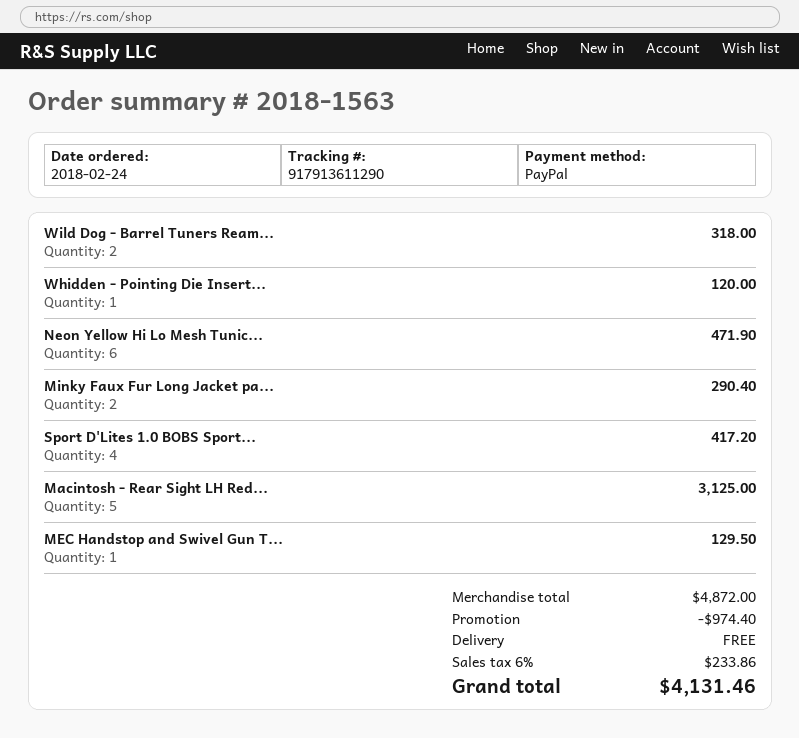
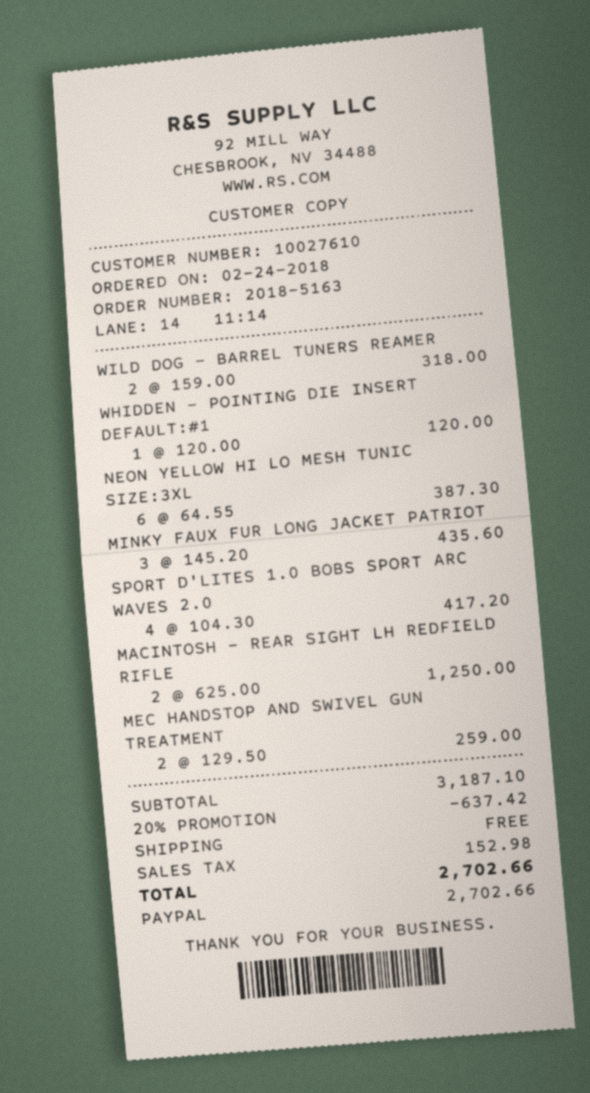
order number: 2018-1563 -> 2018-5163
Neon Yellow Hi Lo Mesh Tunic...: 6 for 471.90 -> 6 for 387.30
Minky Faux Fur Long Jacket pa...: 2 for 290.40 -> 3 for 435.60
Macintosh - Rear Sight LH Red...: 5 for 3125.00 -> 2 for 1250.00
MEC Handstop and Swivel Gun T...: 1 for 129.50 -> 2 for 259.00
subtotal: 4872.00 -> 3187.10
discount: 974.40 -> 637.42
tax: 233.86 -> 152.98
total: 4131.46 -> 2702.66

